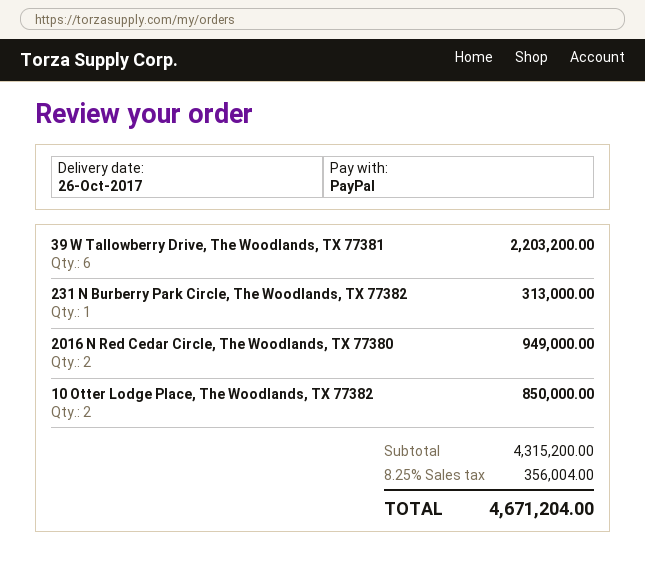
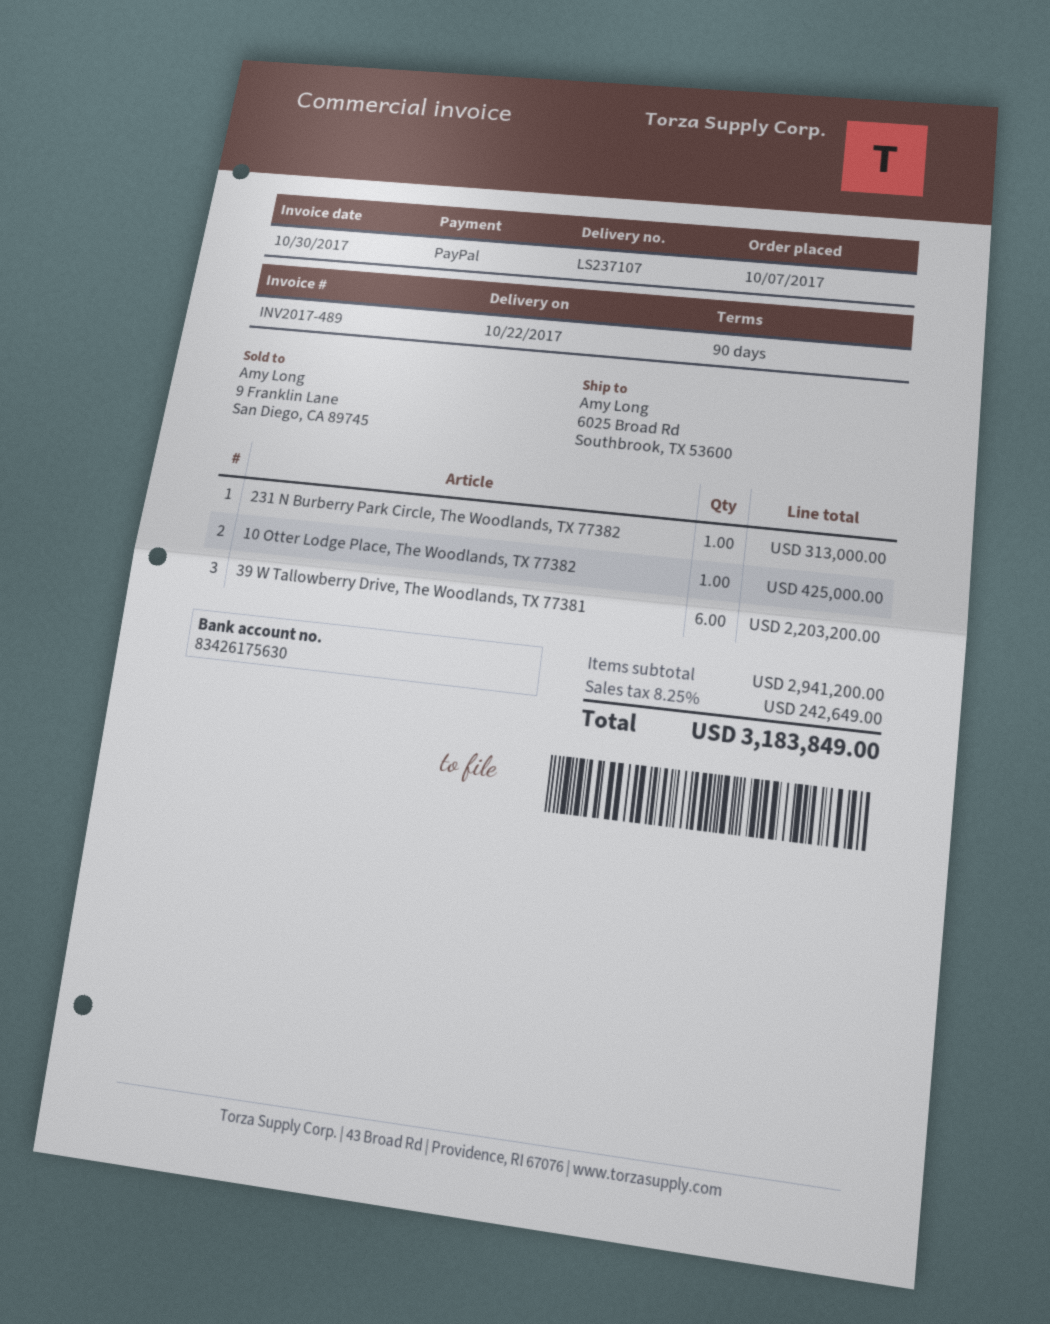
delivery date: 2017-10-26 -> 2017-10-22
2016 N Red Cedar Circle, The Woodlands, TX 77380: 2 for 949000.00 -> none
10 Otter Lodge Place, The Woodlands, TX 77382: 2 for 850000.00 -> 1 for 425000.00
subtotal: 4315200.00 -> 2941200.00
tax: 8.25% = 356004.00 -> 8.25% = 242649.00
total: 4671204.00 -> 3183849.00

